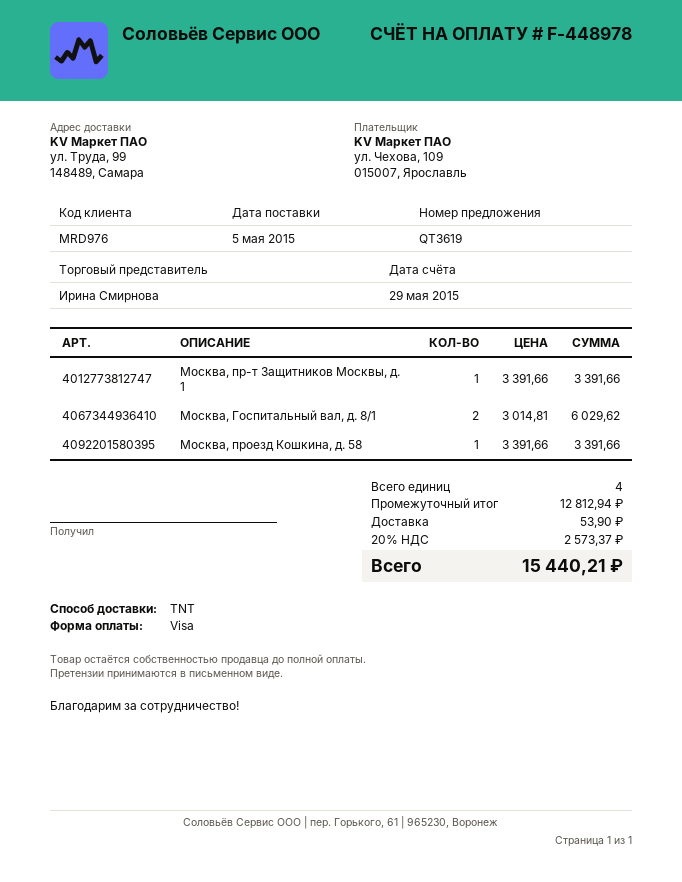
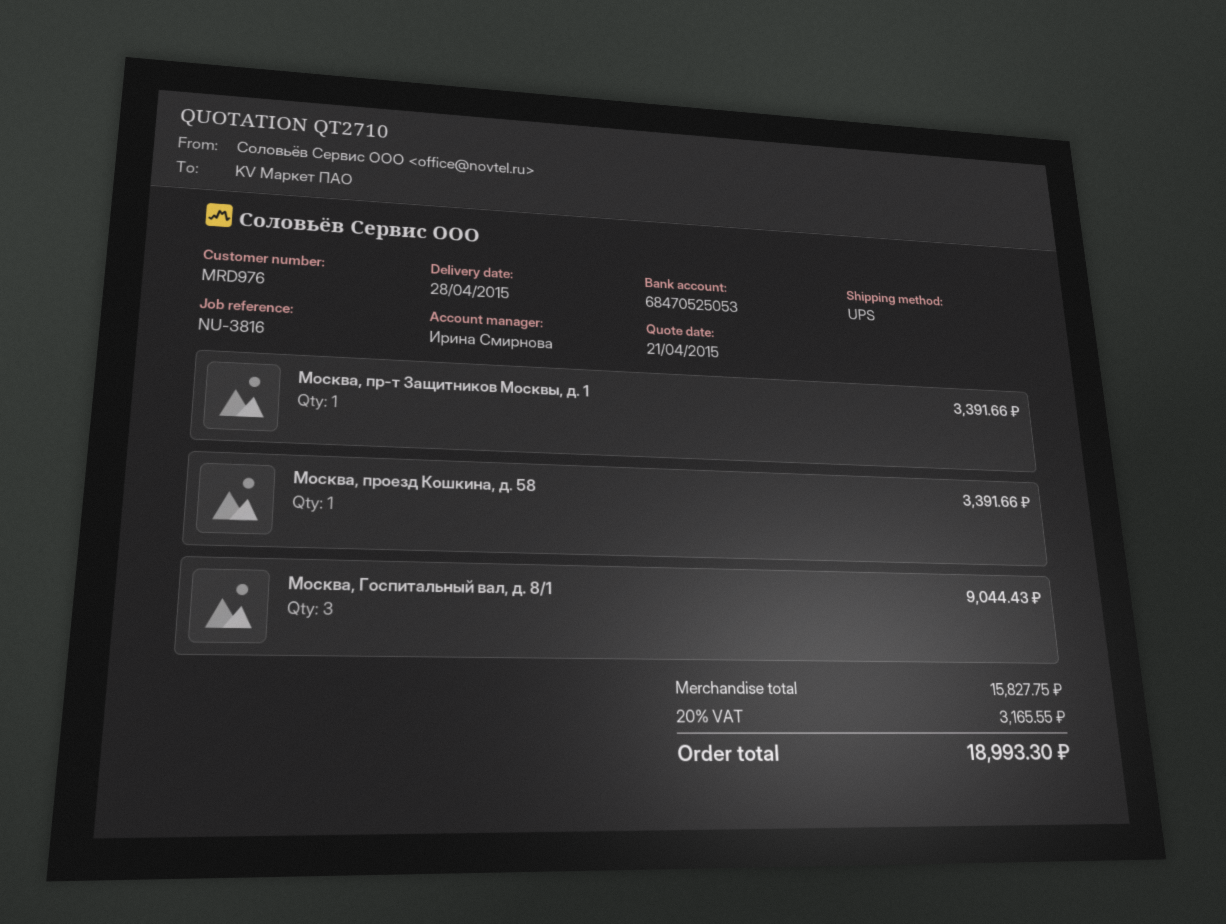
quote number: QT3619 -> QT2710
delivery date: 2015-05-05 -> 2015-04-28
shipping method: TNT -> UPS
Москва, Госпитальный вал, д. 8/1: 2 for 6029.62 -> 3 for 9044.43
subtotal: 12812.94 -> 15827.75
shipping: 53.90 -> none
tax: 20% = 2573.37 -> 20% = 3165.55
total: 15440.21 -> 18993.30

